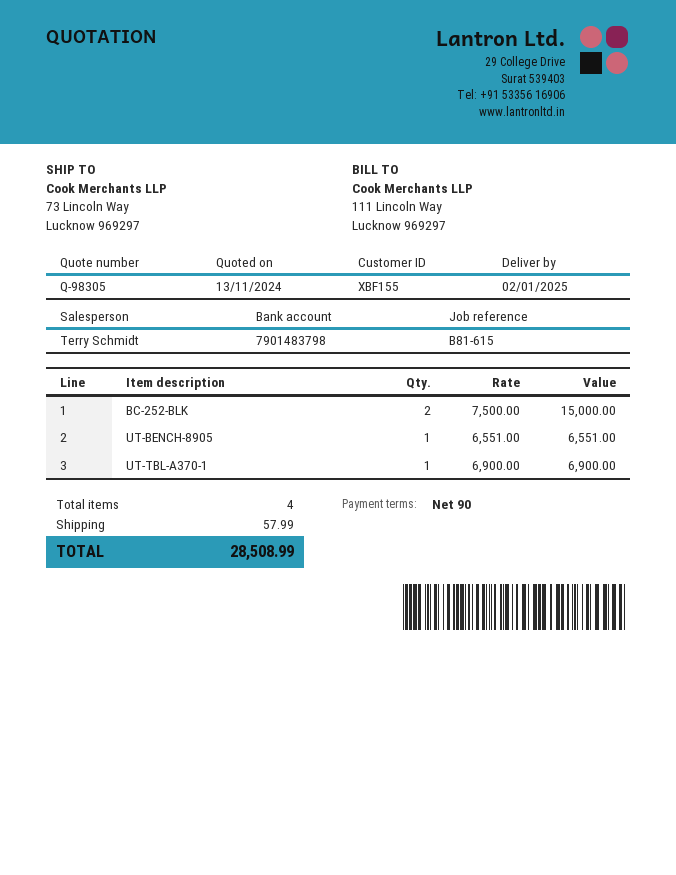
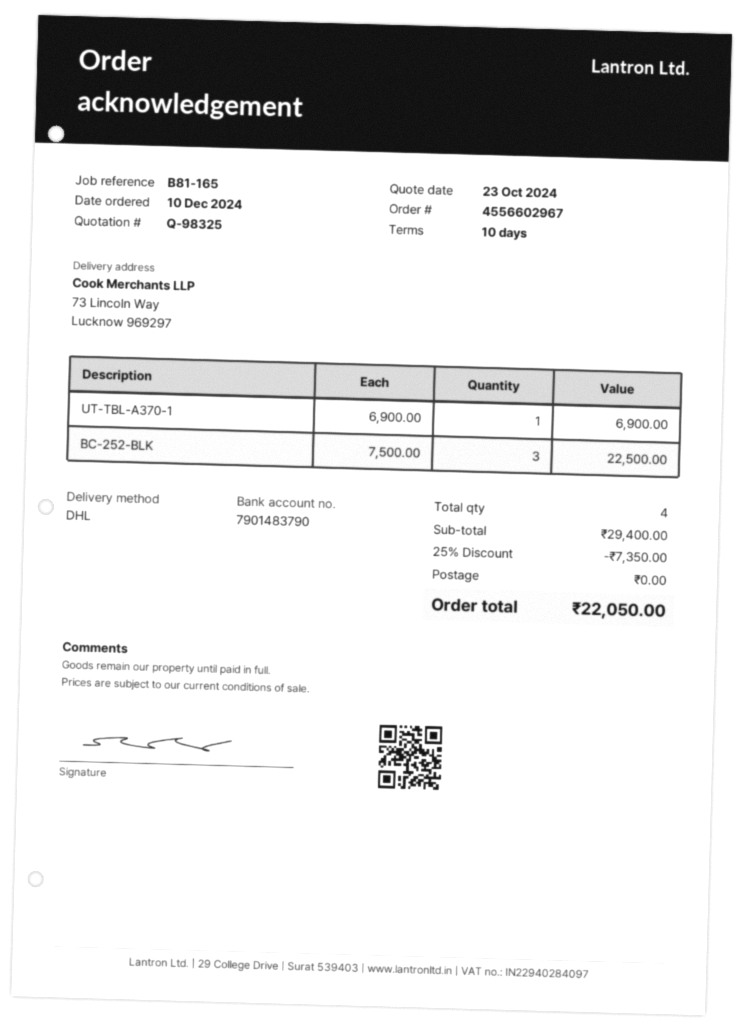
quote number: Q-98305 -> Q-98325
quote date: 2024-11-13 -> 2024-10-23
payment terms: 90 days -> 10 days
reference: B81-615 -> B81-165
bank account: 7901483798 -> 7901483790
BC-252-BLK: 2 x 7500.00 = 15000.00 -> 3 x 7500.00 = 22500.00
UT-BENCH-8905: 1 x 6551.00 = 6551.00 -> none
discount: none -> 25% = 7350.00
shipping: 57.99 -> 0.00
total: 28508.99 -> 22050.00

